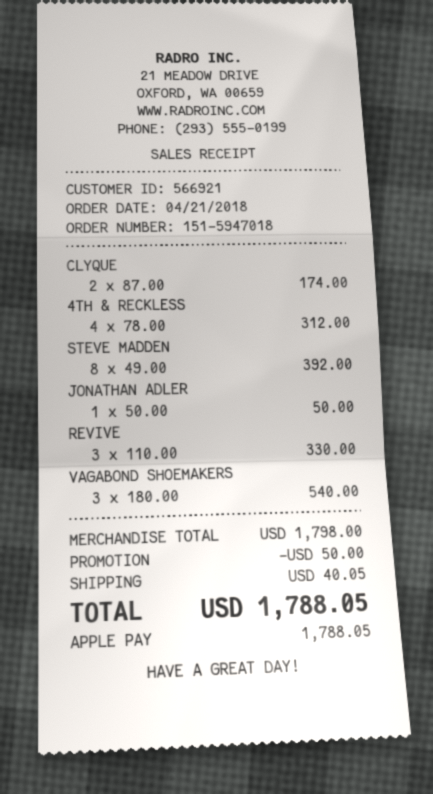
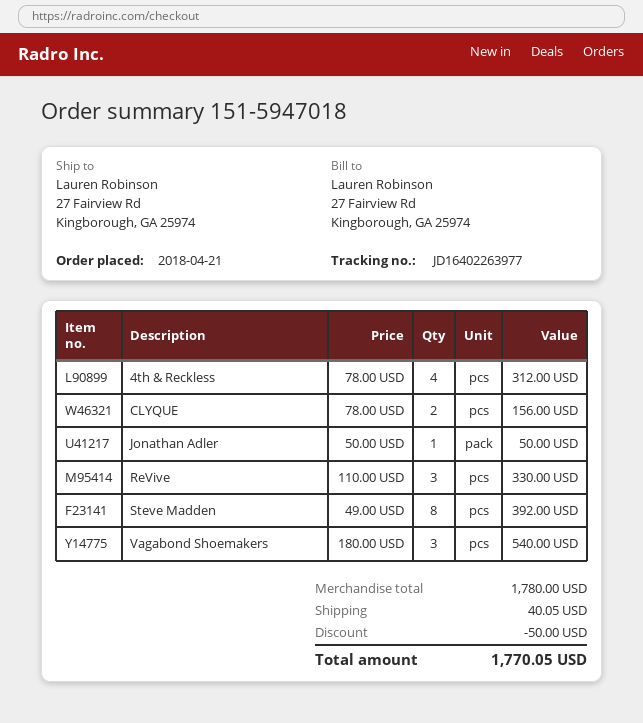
CLYQUE: 2 x 87.00 = 174.00 -> 2 x 78.00 = 156.00
subtotal: 1798.00 -> 1780.00
total: 1788.05 -> 1770.05

